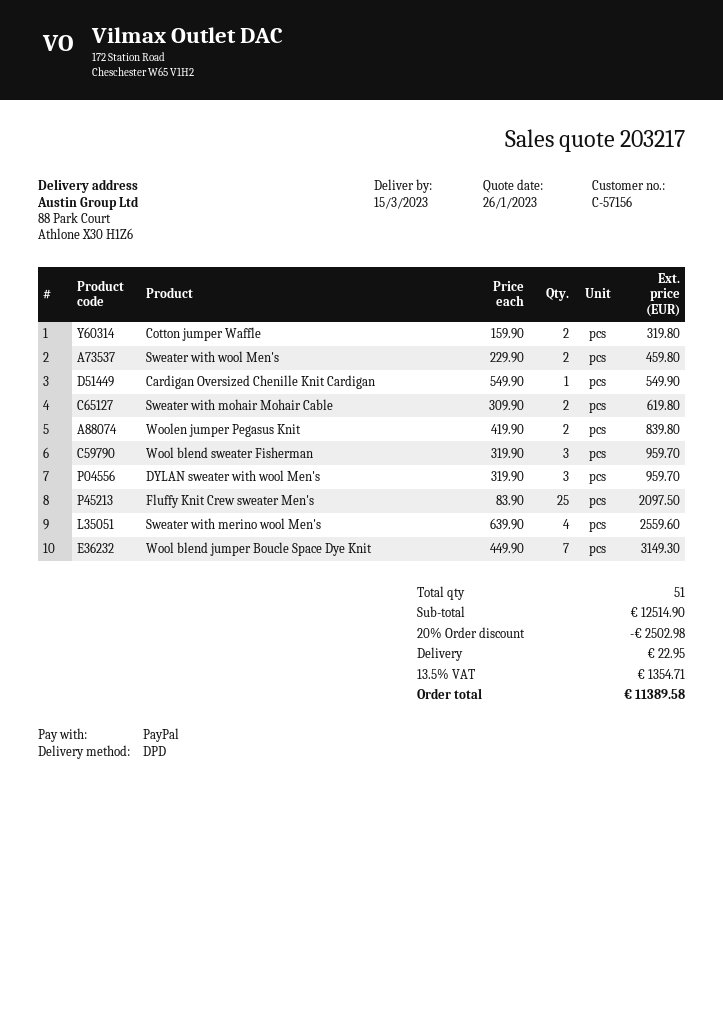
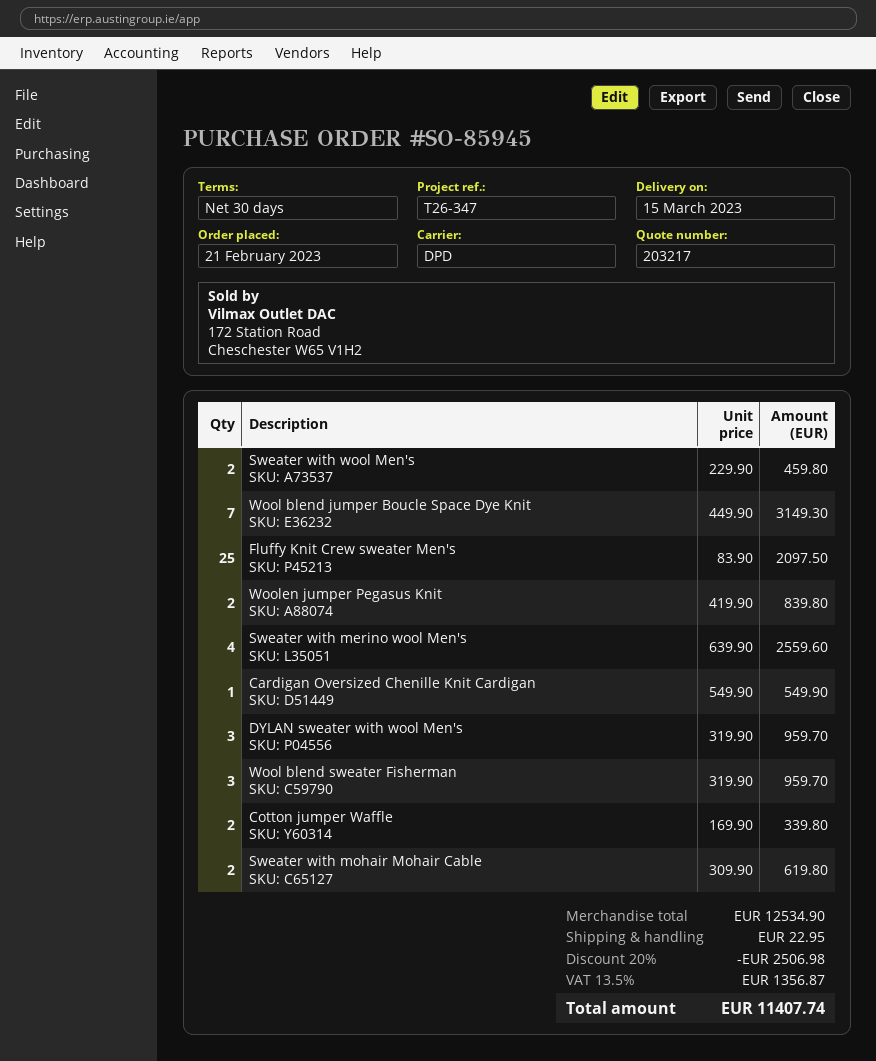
Cotton jumper Waffle: 2 x 159.90 = 319.80 -> 2 x 169.90 = 339.80
subtotal: 12514.90 -> 12534.90
discount: 20% = 2502.98 -> 20% = 2506.98
tax: 13.5% = 1354.71 -> 13.5% = 1356.87
total: 11389.58 -> 11407.74

